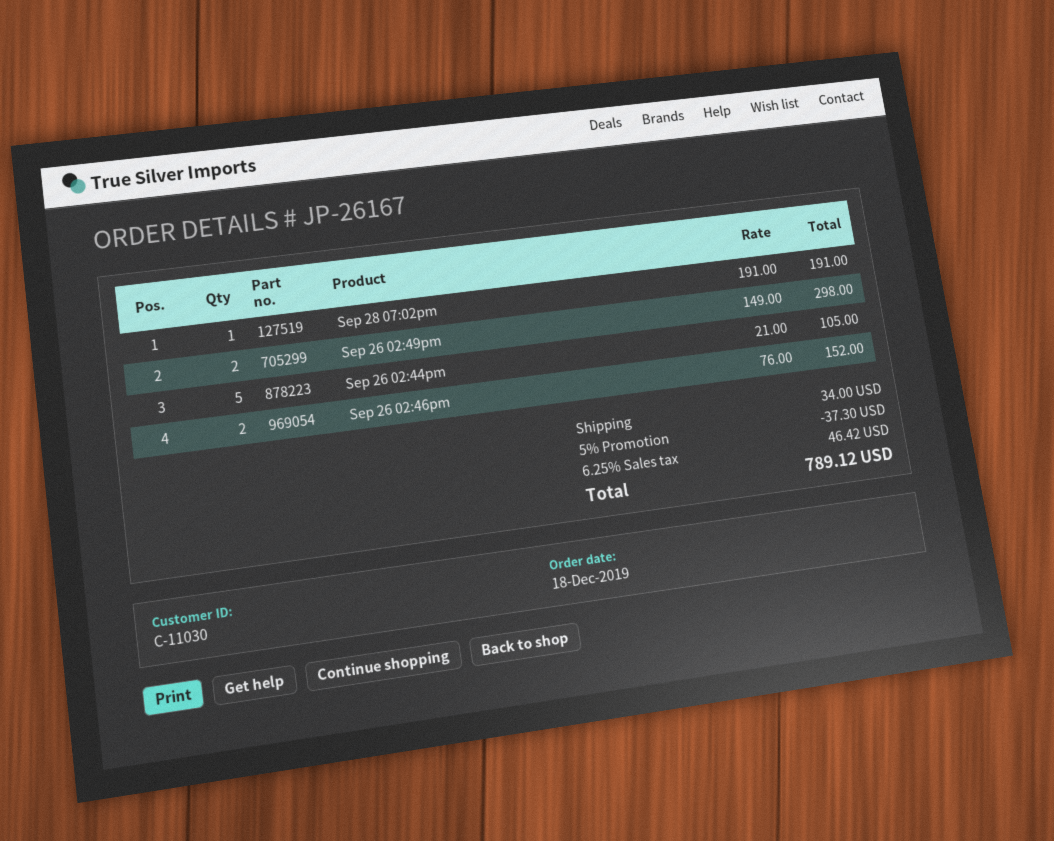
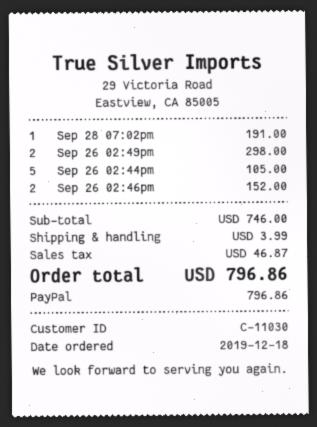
discount: 5% = 37.30 -> none
shipping: 34.00 -> 3.99
tax: 46.42 -> 46.87
total: 789.12 -> 796.86

